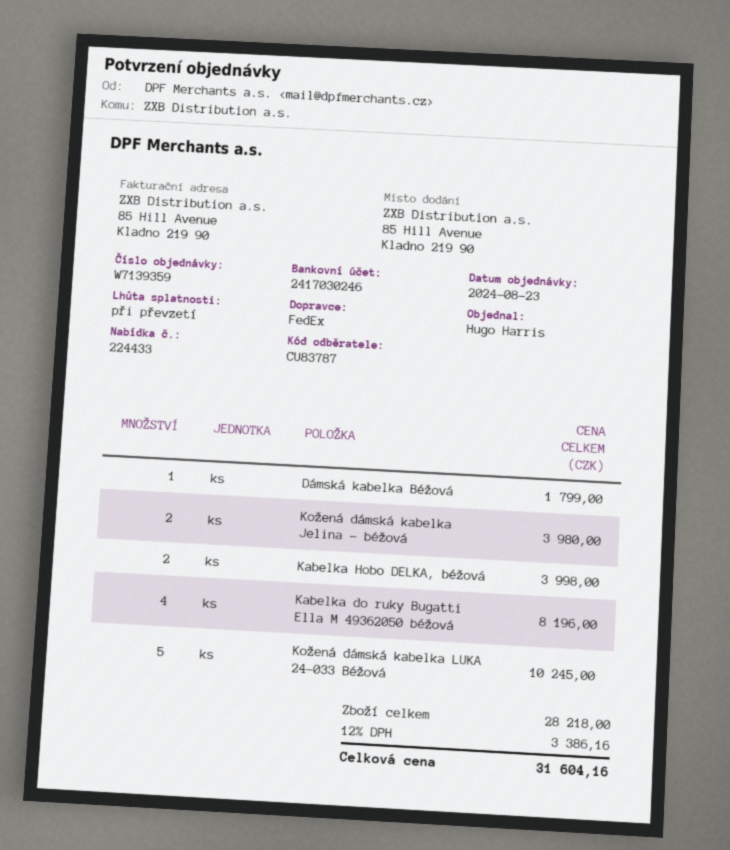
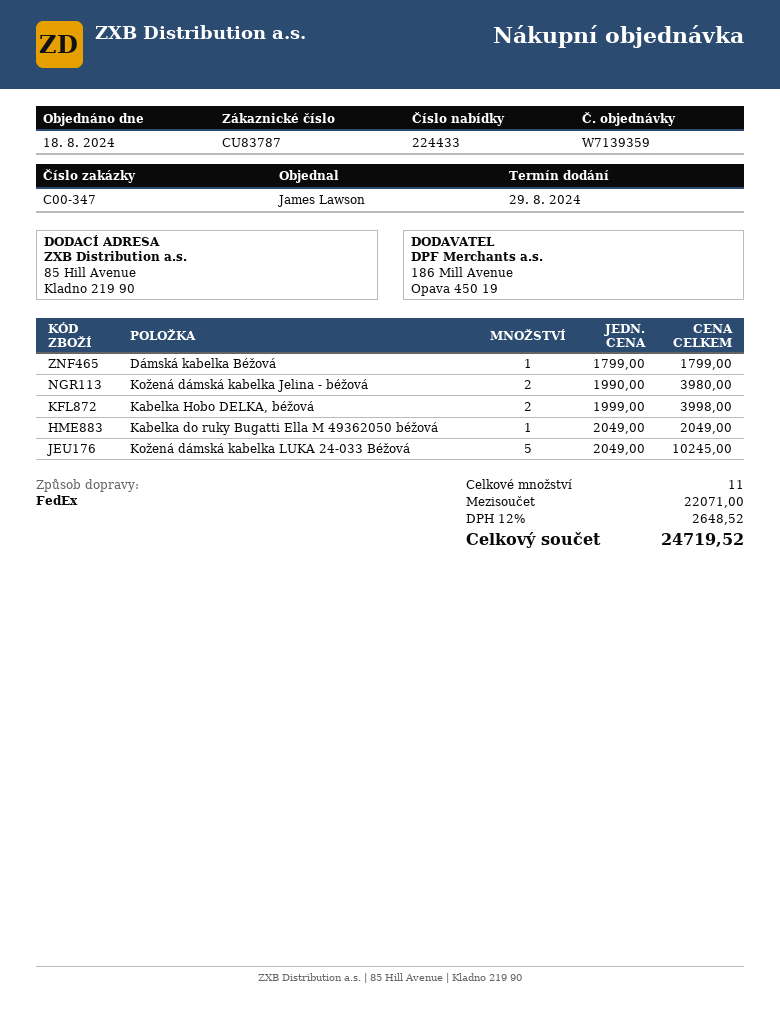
order date: 2024-08-23 -> 2024-08-18
ordered by: Hugo Harris -> James Lawson
Kabelka do ruky Bugatti Ella M 49362050 béžová: 4 for 8196.00 -> 1 for 2049.00
subtotal: 28218.00 -> 22071.00
tax: 12% = 3386.16 -> 12% = 2648.52
total: 31604.16 -> 24719.52

